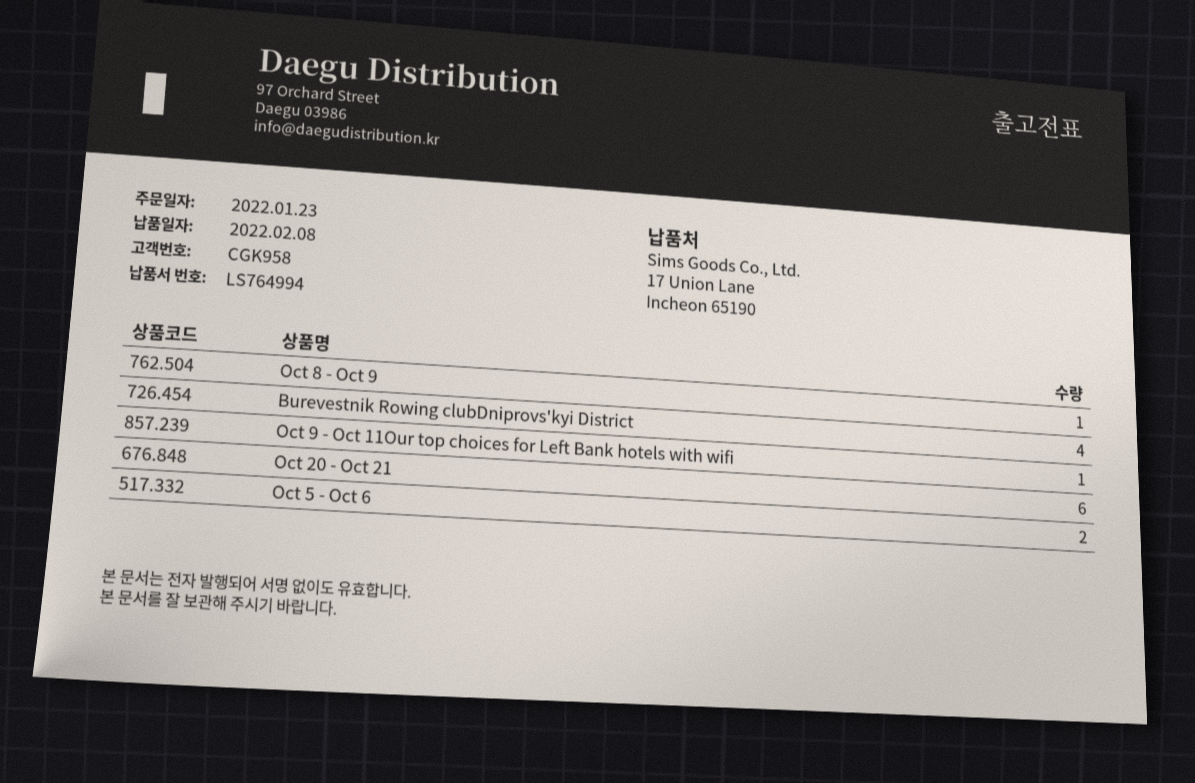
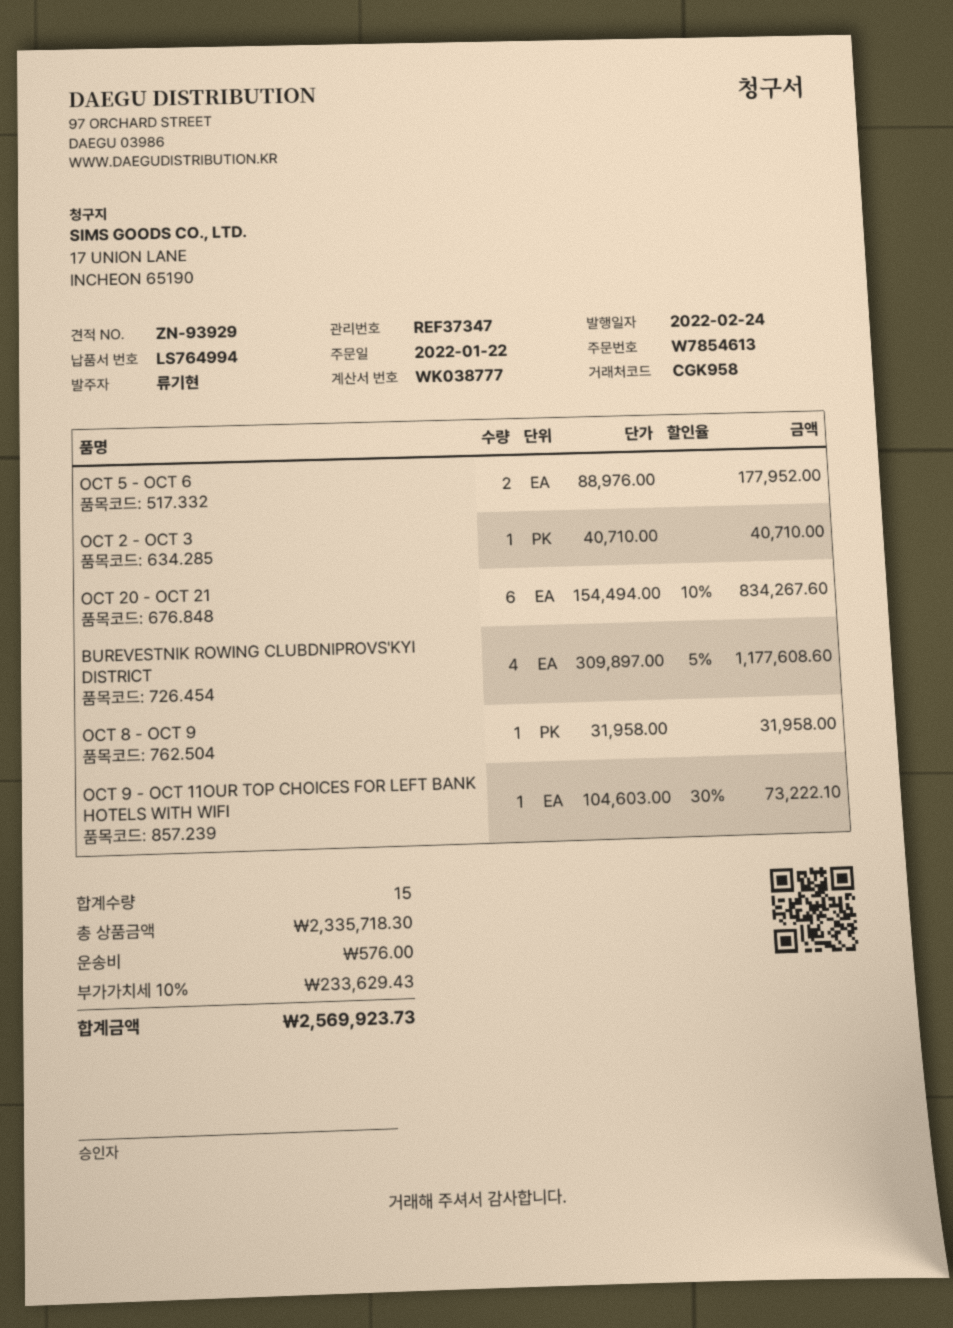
order date: 2022-01-23 -> 2022-01-22
OCT 2 - OCT 3: none -> 1

